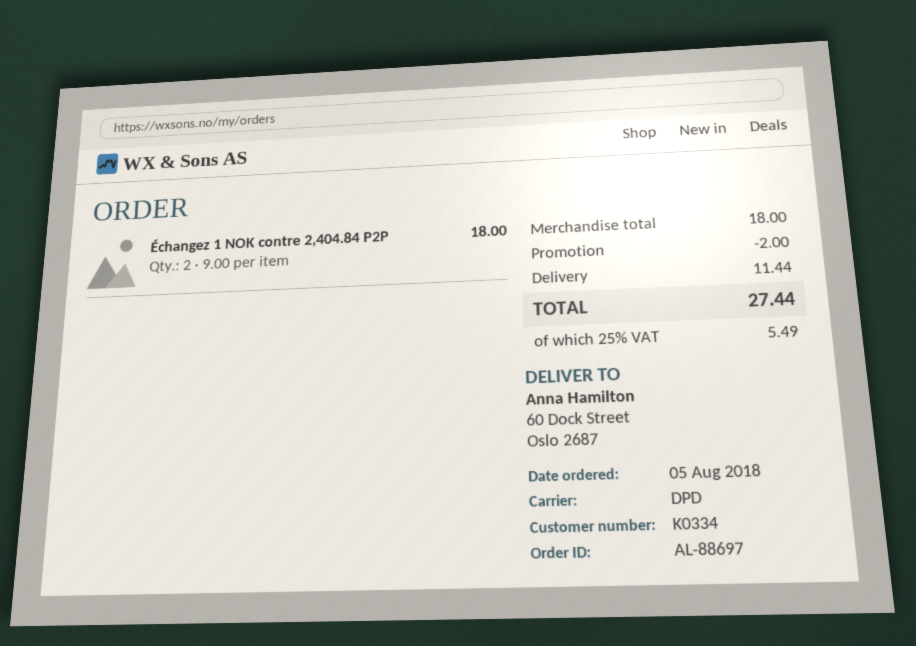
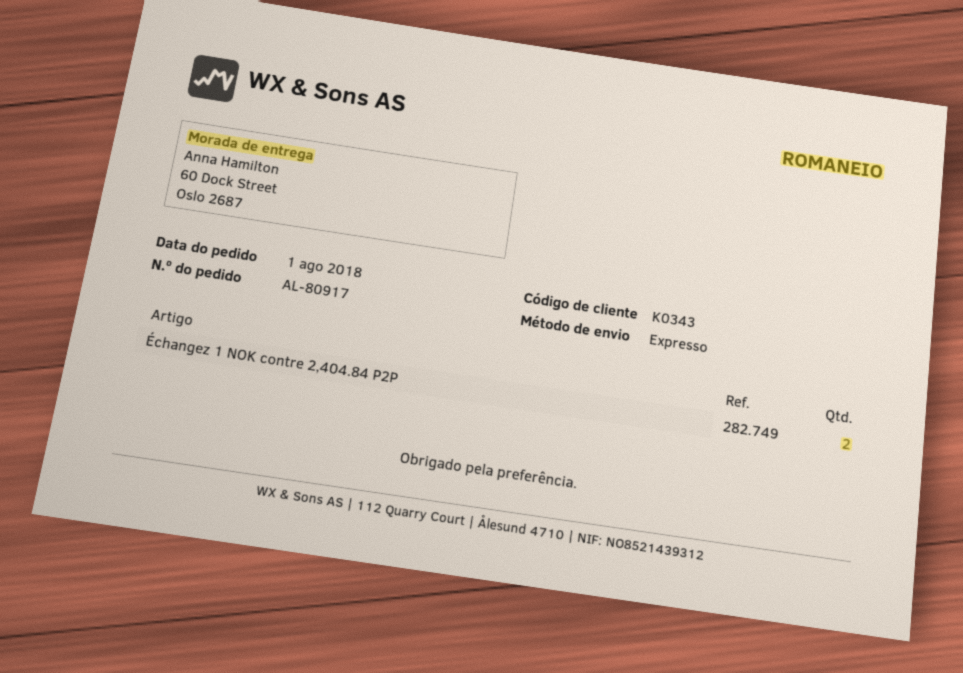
order number: AL-88697 -> AL-80917
order date: 2018-08-05 -> 2018-08-01
customer number: K0334 -> K0343
shipping method: DPD -> express

